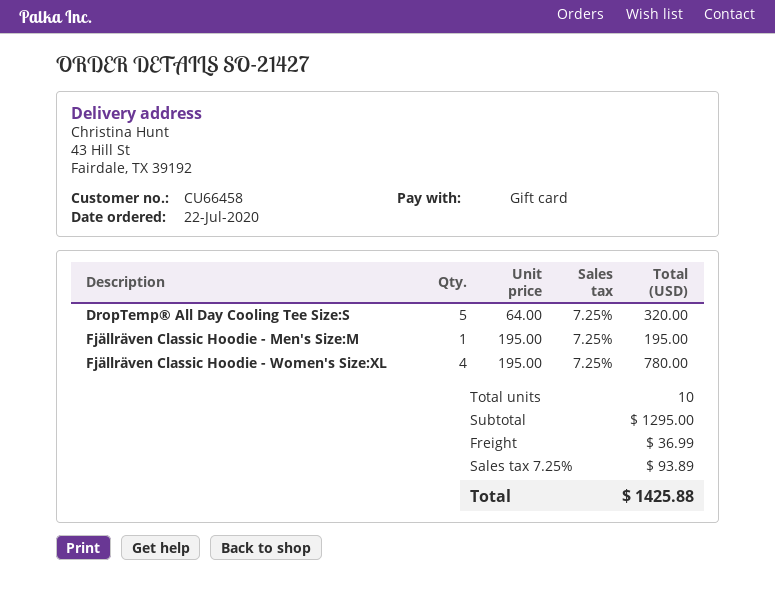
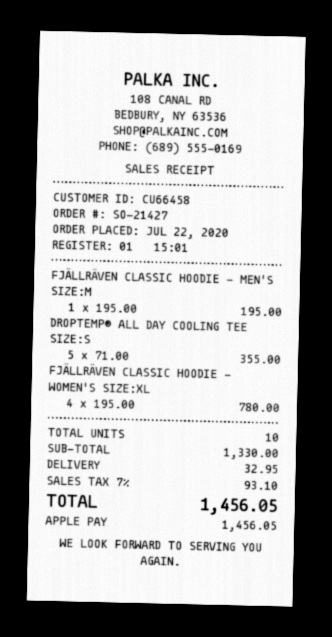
payment method: gift card -> Apple Pay
DropTemp® All Day Cooling Tee Size:S: 5 x 64.00 = 320.00 -> 5 x 71.00 = 355.00
subtotal: 1295.00 -> 1330.00
shipping: 36.99 -> 32.95
tax: 7.25% = 93.89 -> 7% = 93.10
total: 1425.88 -> 1456.05

